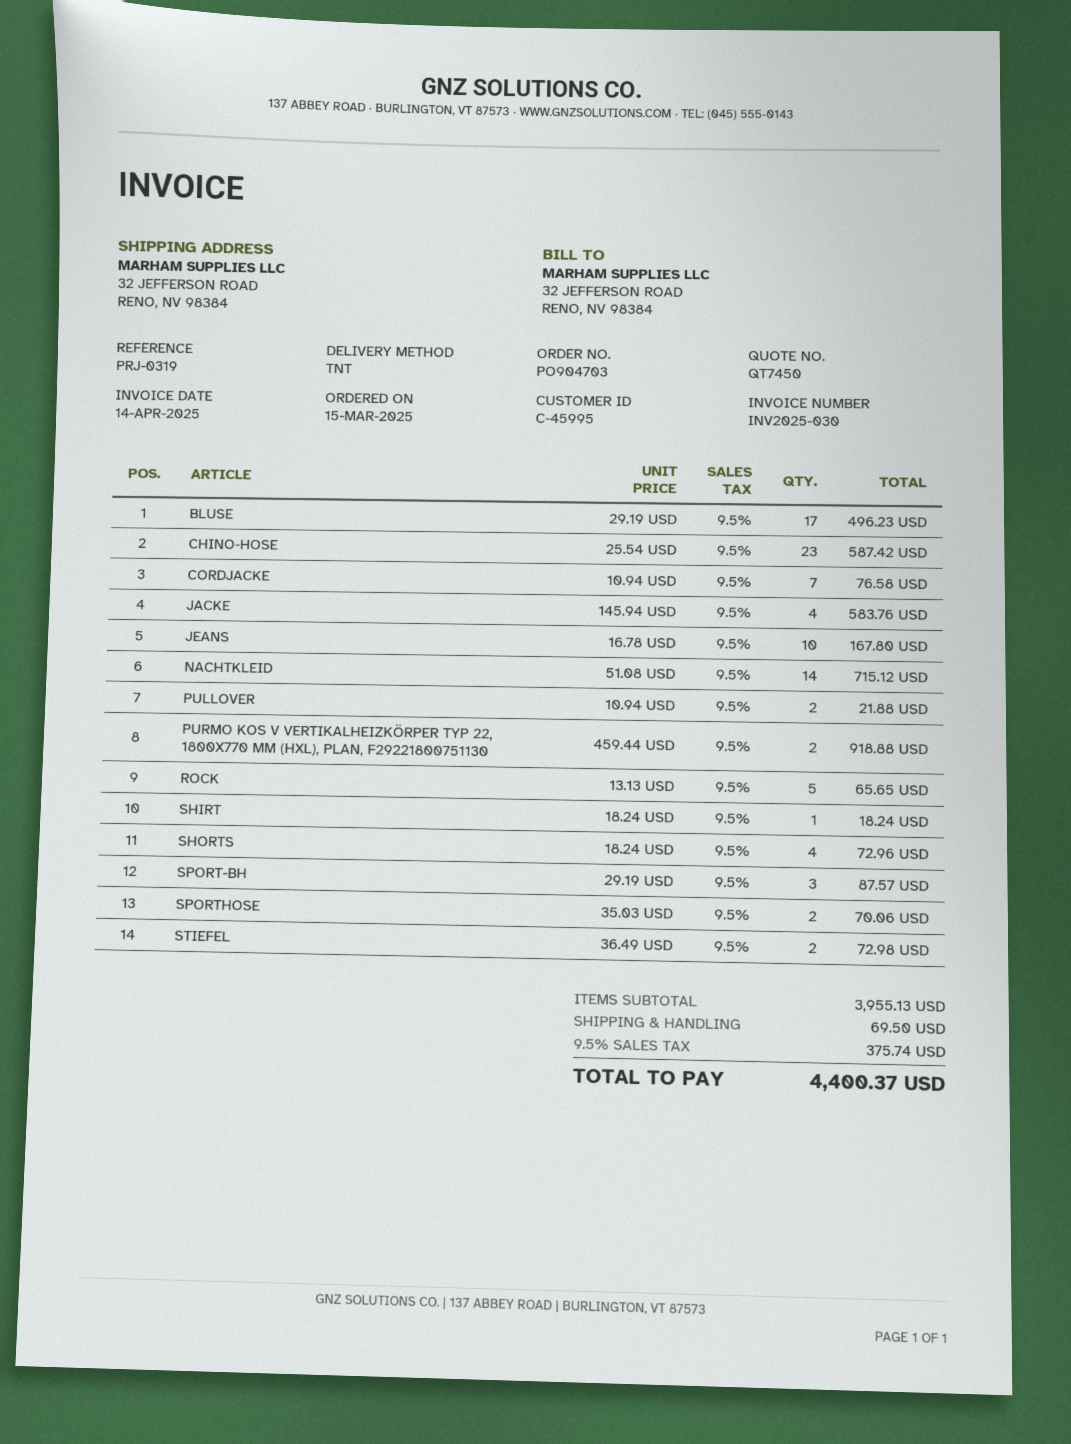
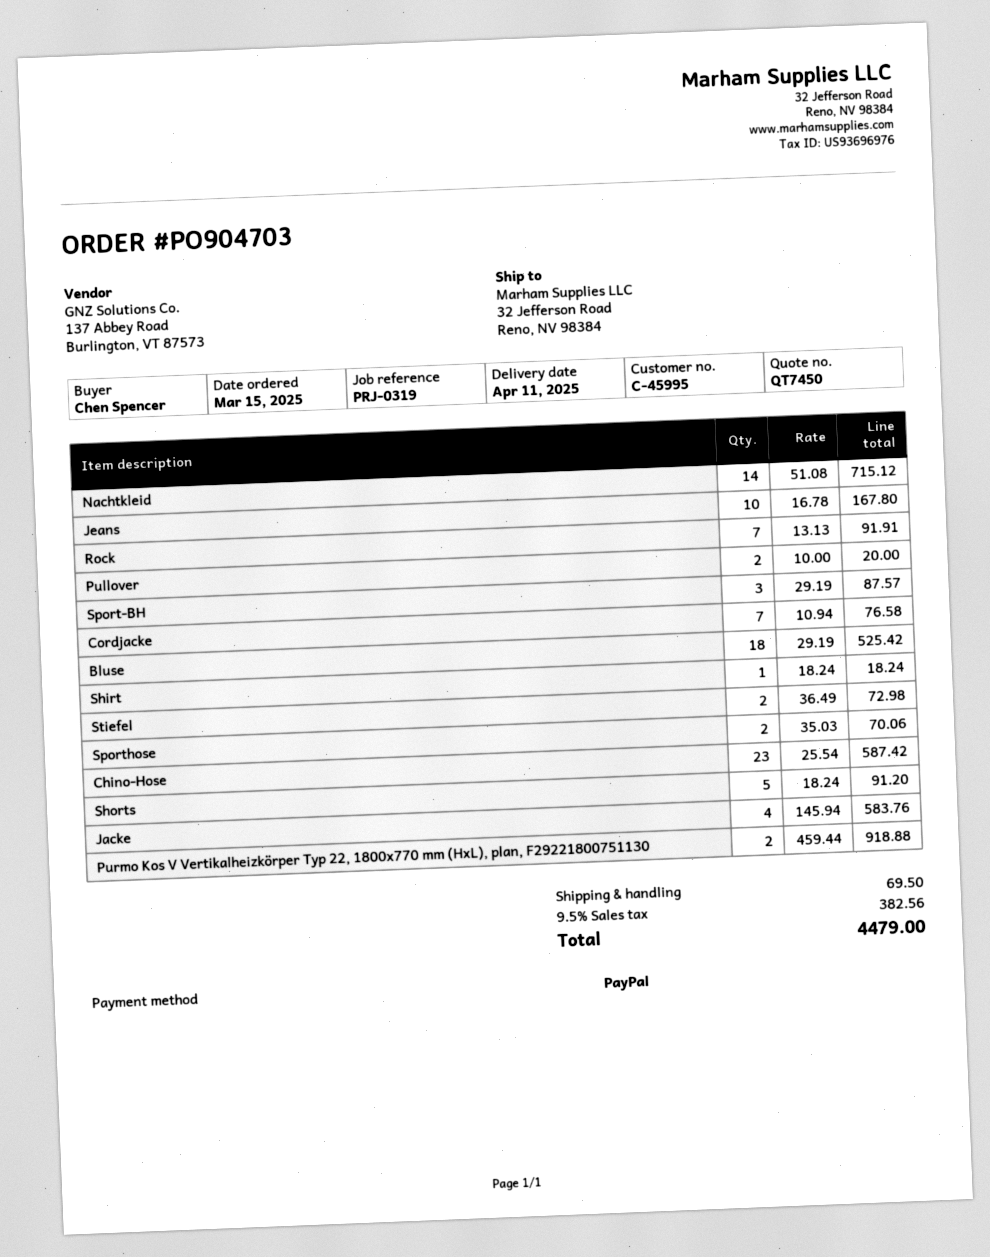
BLUSE: 17 x 29.19 = 496.23 -> 18 x 29.19 = 525.42
PULLOVER: 2 x 10.94 = 21.88 -> 2 x 10.00 = 20.00
ROCK: 5 x 13.13 = 65.65 -> 7 x 13.13 = 91.91
SHORTS: 4 x 18.24 = 72.96 -> 5 x 18.24 = 91.20
tax: 9.5% = 375.74 -> 9.5% = 382.56
total: 4400.37 -> 4479.00

